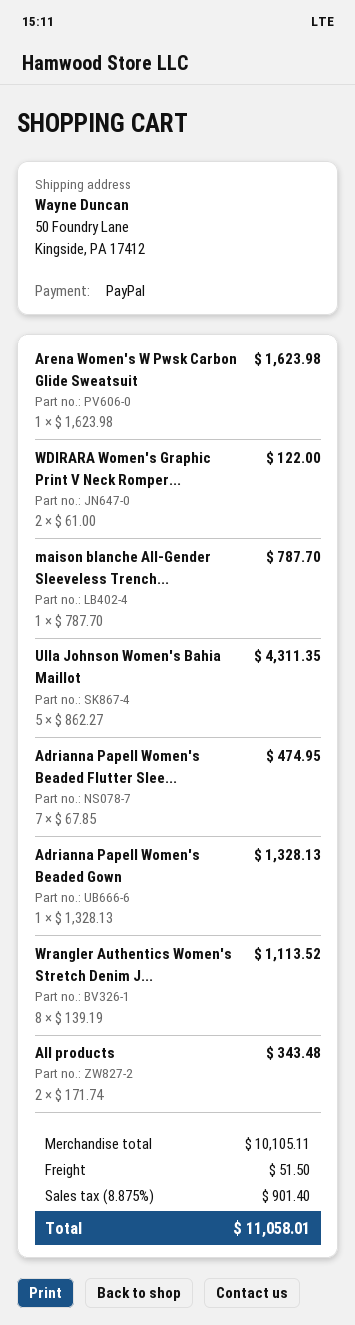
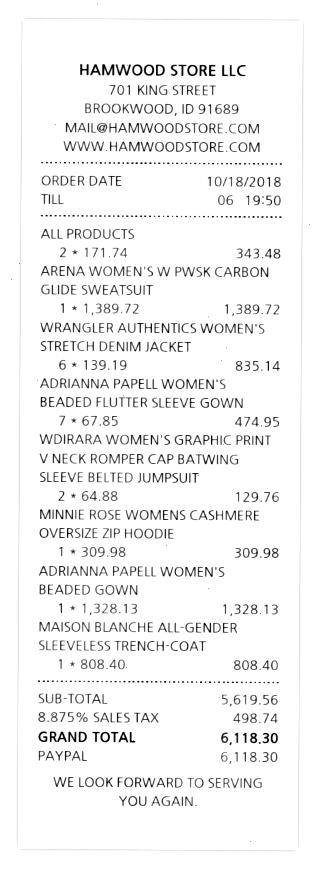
Arena Women's W Pwsk Carbon Glide Sweatsuit: 1 x 1623.98 = 1623.98 -> 1 x 1389.72 = 1389.72
WDIRARA Women's Graphic Print V Neck Romper...: 2 x 61.00 = 122.00 -> 2 x 64.88 = 129.76
maison blanche All-Gender Sleeveless Trench...: 1 x 787.70 = 787.70 -> 1 x 808.40 = 808.40
Ulla Johnson Women's Bahia Maillot: 5 x 862.27 = 4311.35 -> none
Wrangler Authentics Women's Stretch Denim J...: 8 x 139.19 = 1113.52 -> 6 x 139.19 = 835.14
MINNIE ROSE WOMENS CASHMERE OVERSIZE ZIP HOODIE: none -> 1 x 309.98 = 309.98
subtotal: 10105.11 -> 5619.56
shipping: 51.50 -> none
tax: 8.875% = 901.40 -> 8.875% = 498.74
total: 11058.01 -> 6118.30

